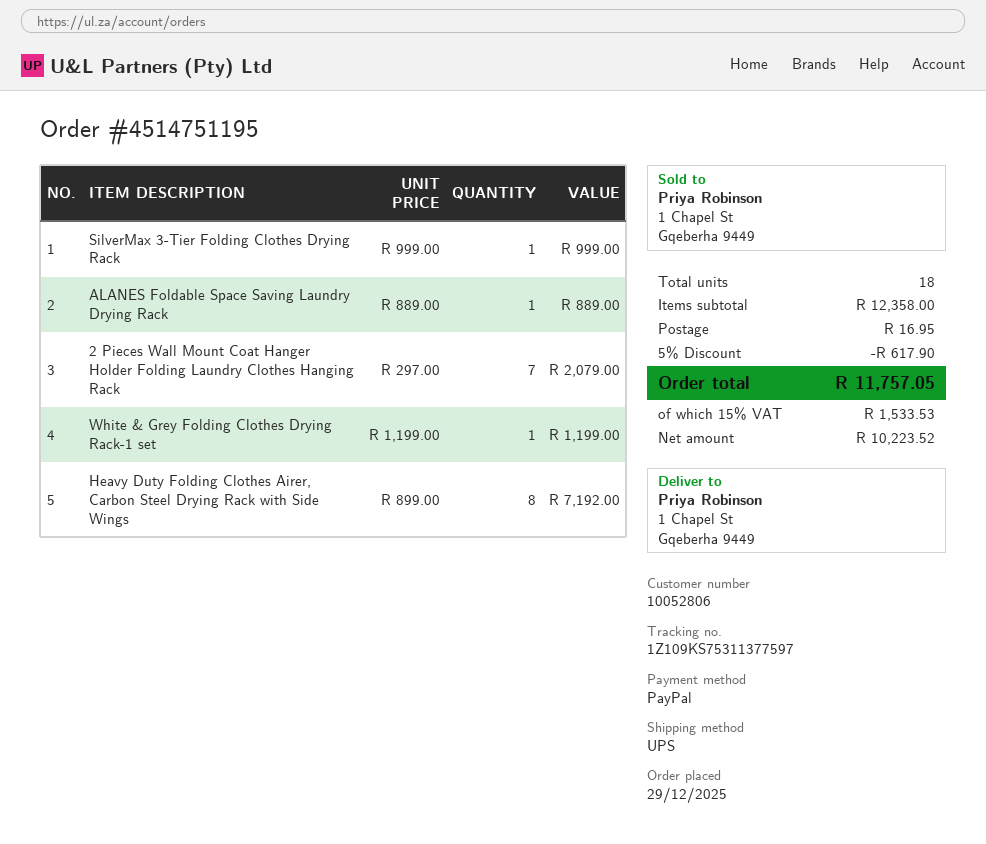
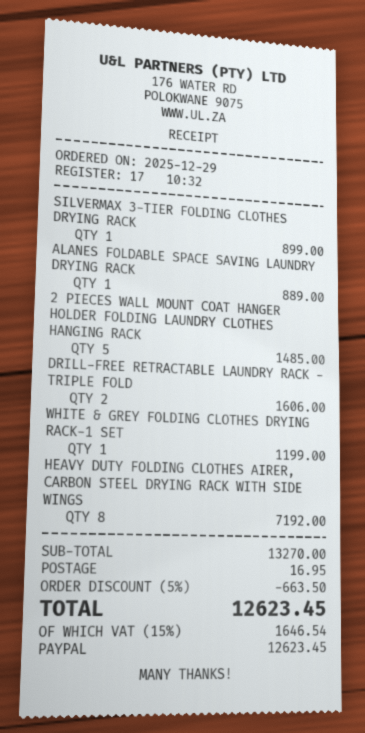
SilverMax 3-Tier Folding Clothes Drying Rack: 1 for 999.00 -> 1 for 899.00
2 Pieces Wall Mount Coat Hanger Holder Folding Laundry Clothes Hanging Rack: 7 for 2079.00 -> 5 for 1485.00
DRILL-FREE RETRACTABLE LAUNDRY RACK - TRIPLE FOLD: none -> 2 for 1606.00
subtotal: 12358.00 -> 13270.00
discount: 5% = 617.90 -> 5% = 663.50
tax: 15% = 1533.53 -> 15% = 1646.54
total: 11757.05 -> 12623.45

